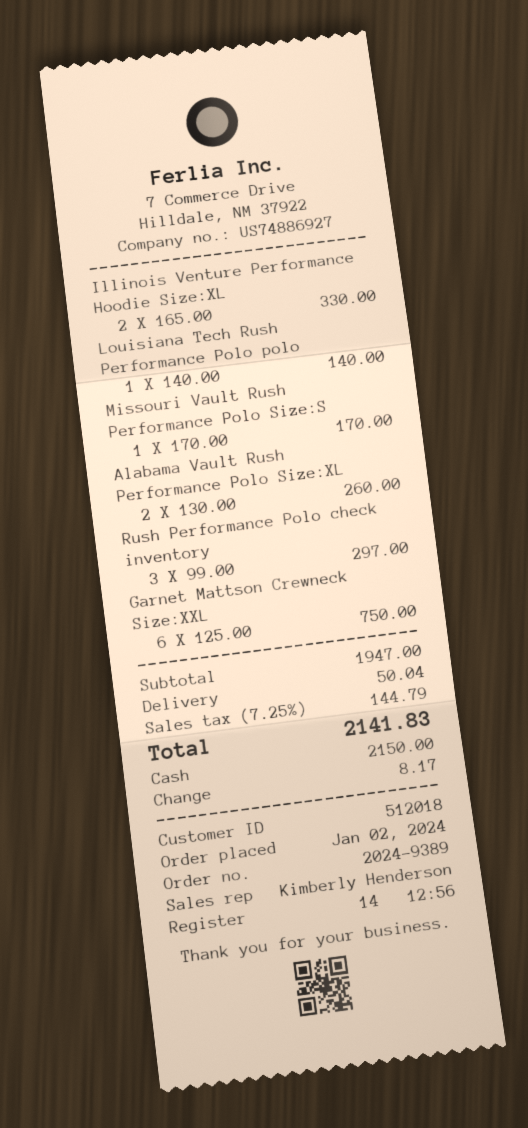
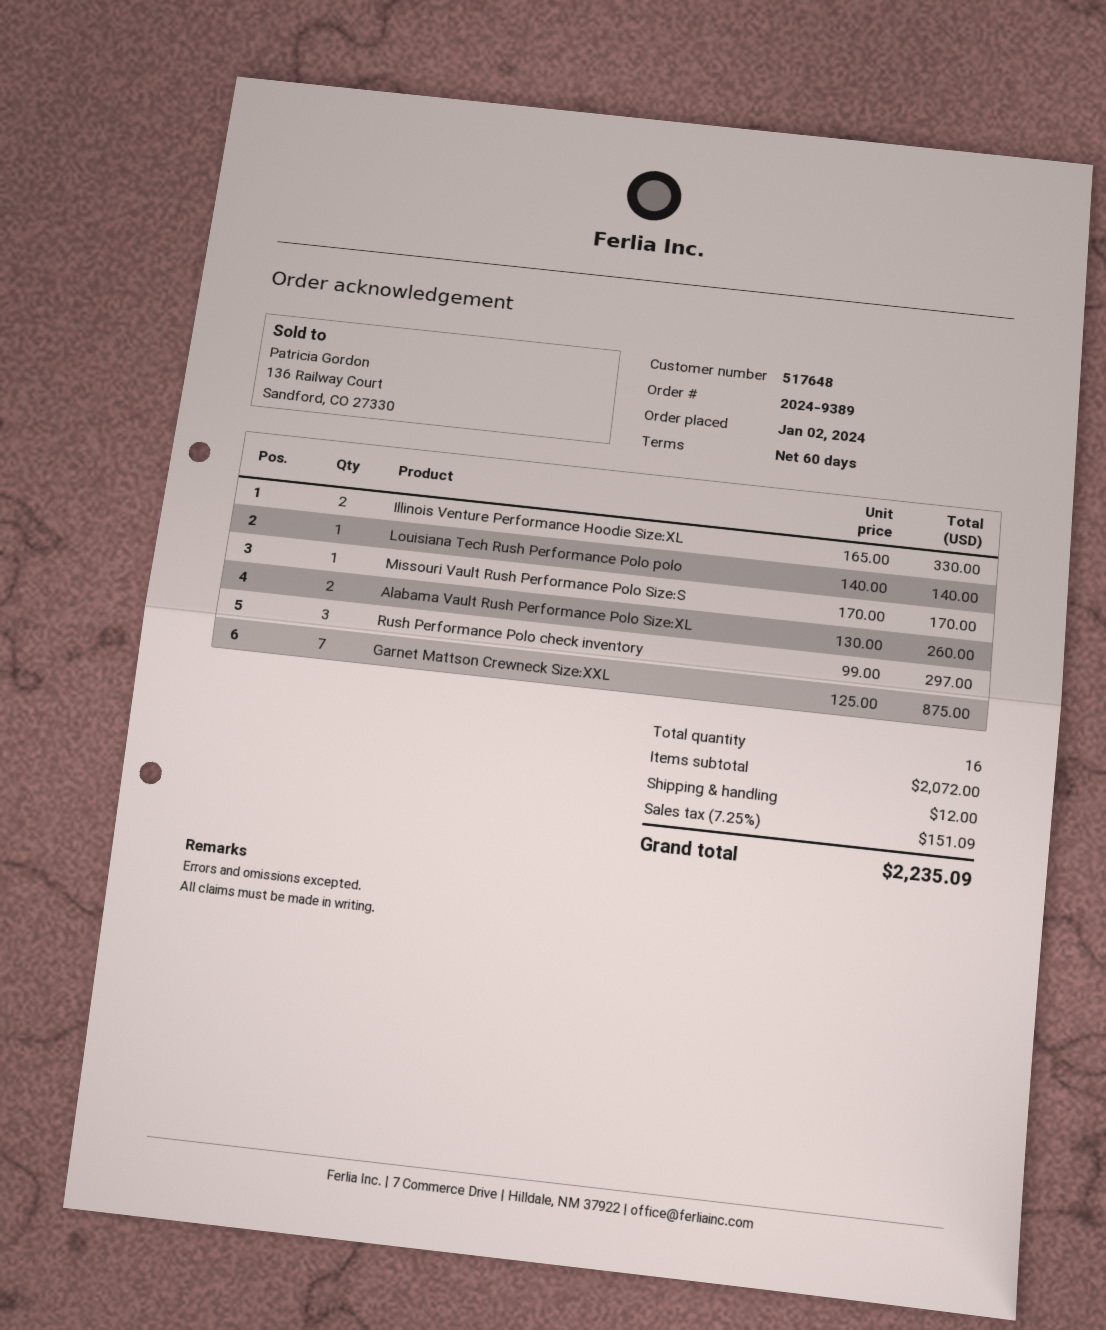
customer number: 512018 -> 517648
Garnet Mattson Crewneck Size:XXL: 6 x 125.00 = 750.00 -> 7 x 125.00 = 875.00
subtotal: 1947.00 -> 2072.00
shipping: 50.04 -> 12.00
tax: 7.25% = 144.79 -> 7.25% = 151.09
total: 2141.83 -> 2235.09

